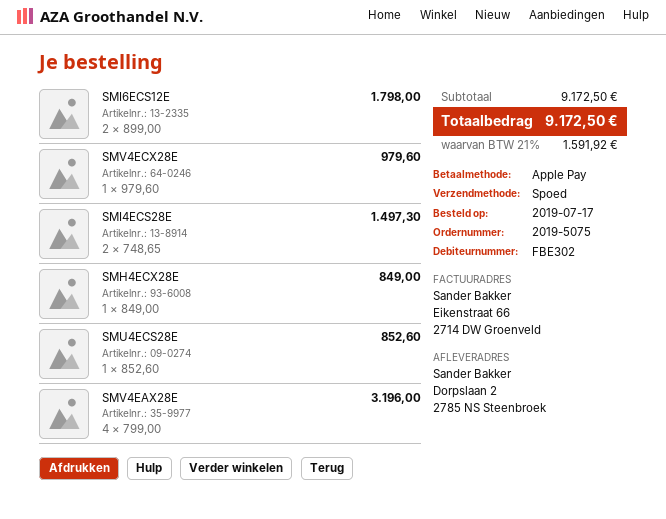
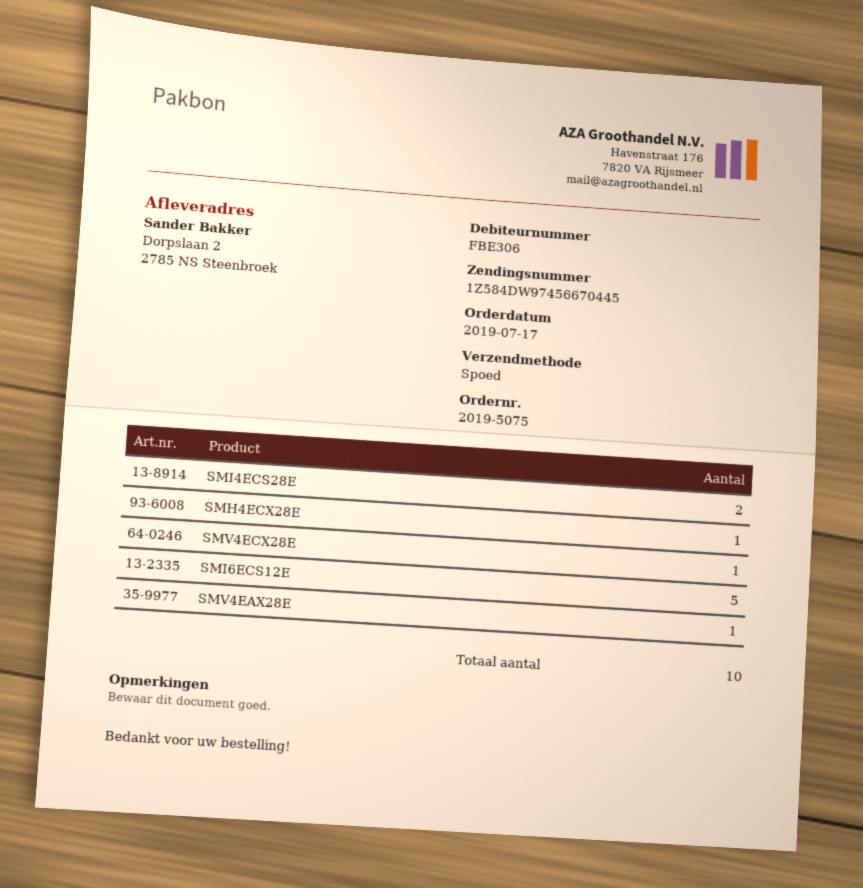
customer number: FBE302 -> FBE306
SMI6ECS12E: 2 -> 5
SMU4ECS28E: 1 -> none
SMV4EAX28E: 4 -> 1

